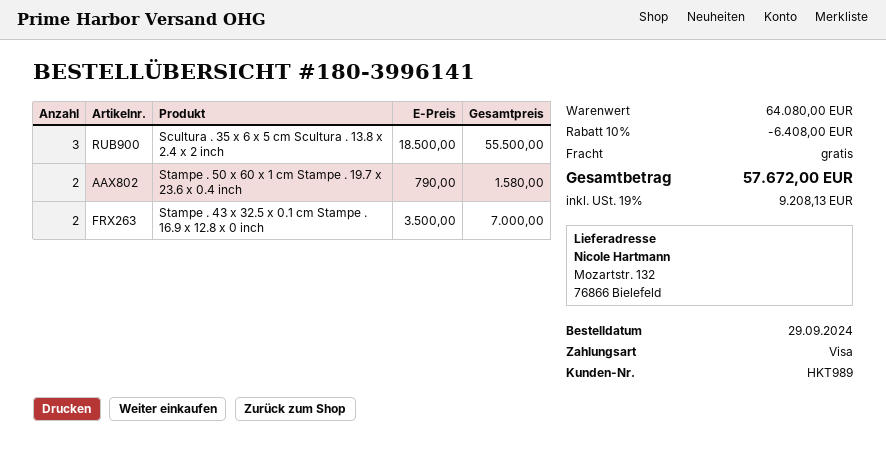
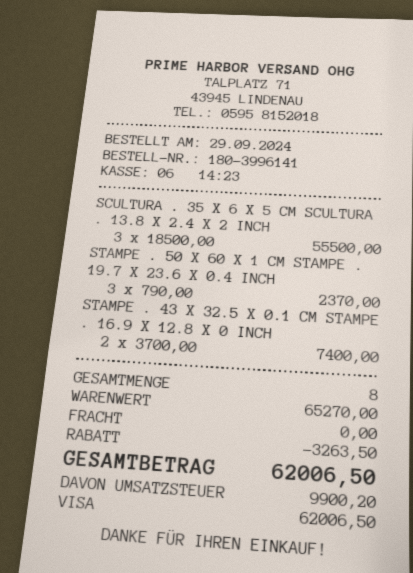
Stampe . 50 x 60 x 1 cm Stampe . 19.7 x 23.6 x 0.4 inch: 2 x 790.00 = 1580.00 -> 3 x 790.00 = 2370.00
Stampe . 43 x 32.5 x 0.1 cm Stampe . 16.9 x 12.8 x 0 inch: 2 x 3500.00 = 7000.00 -> 2 x 3700.00 = 7400.00
subtotal: 64080.00 -> 65270.00
discount: 6408.00 -> 3263.50
tax: 9208.13 -> 9900.20
total: 57672.00 -> 62006.50

